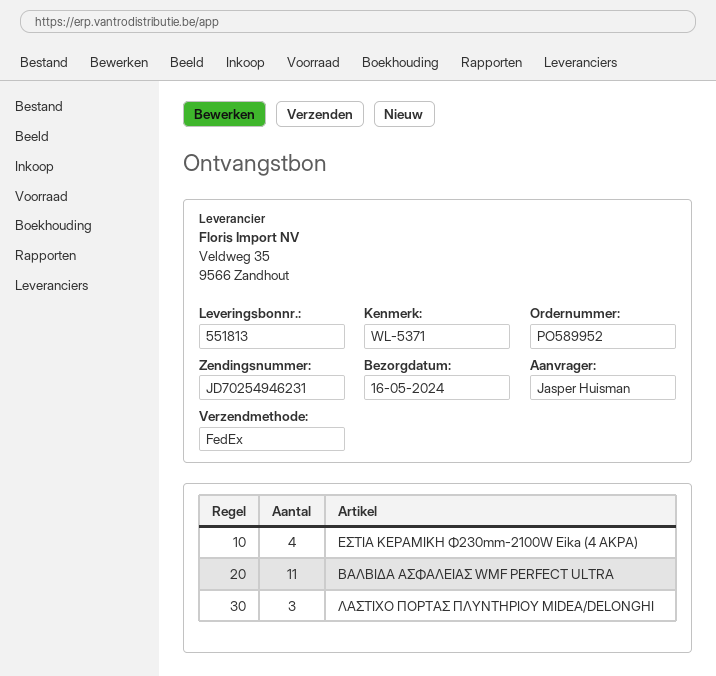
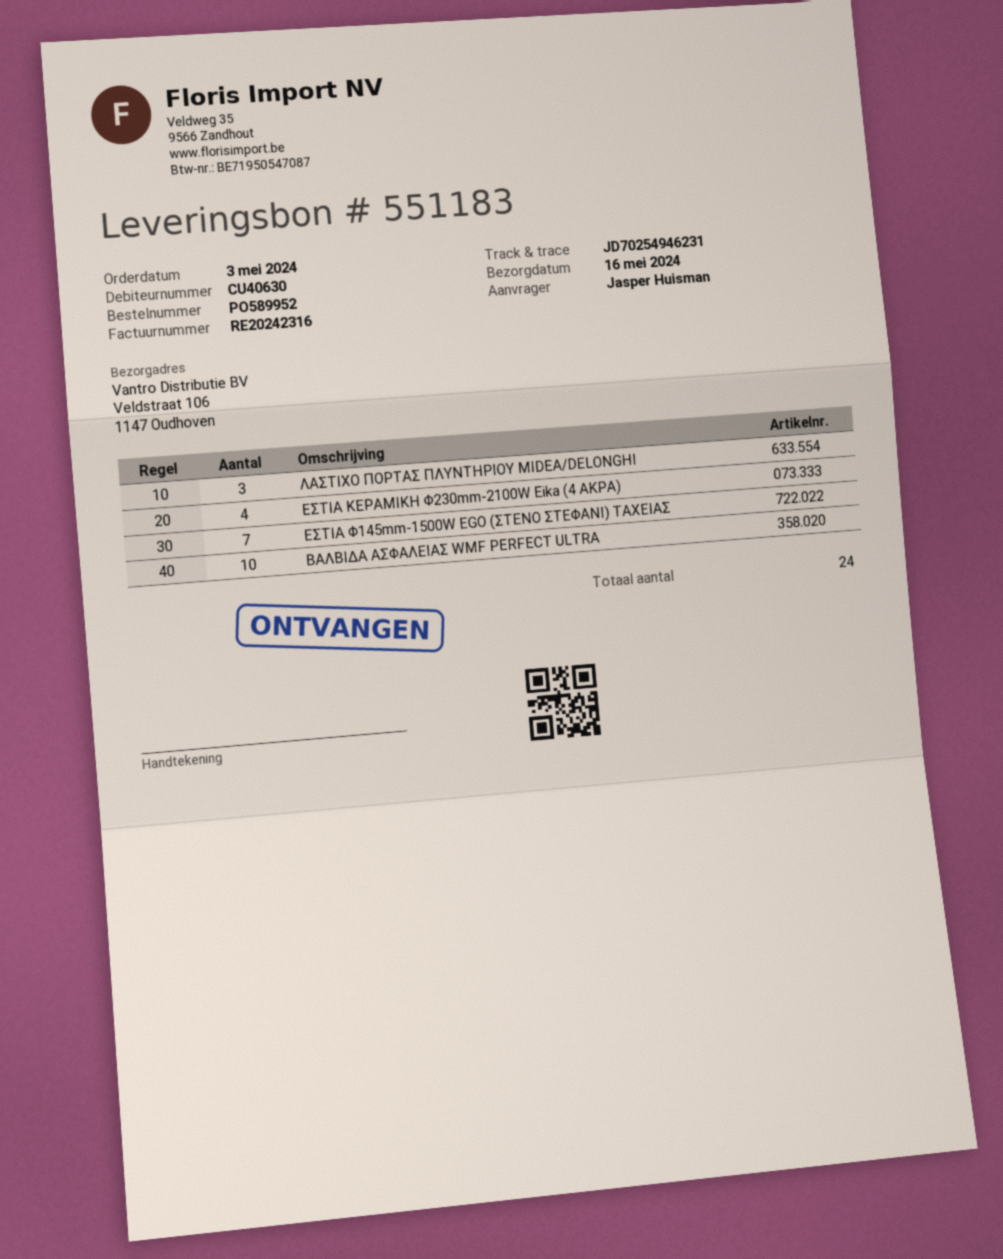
delivery note number: 551813 -> 551183
ΒΑΛΒΙΔΑ ΑΣΦΑΛΕΙΑΣ WMF PERFECT ULTRA: 11 -> 10
ΕΣΤΙΑ Φ145mm-1500W EGO (ΣΤΕΝΟ ΣΤΕΦΑΝΙ) ΤΑΧΕΙΑΣ: none -> 7

